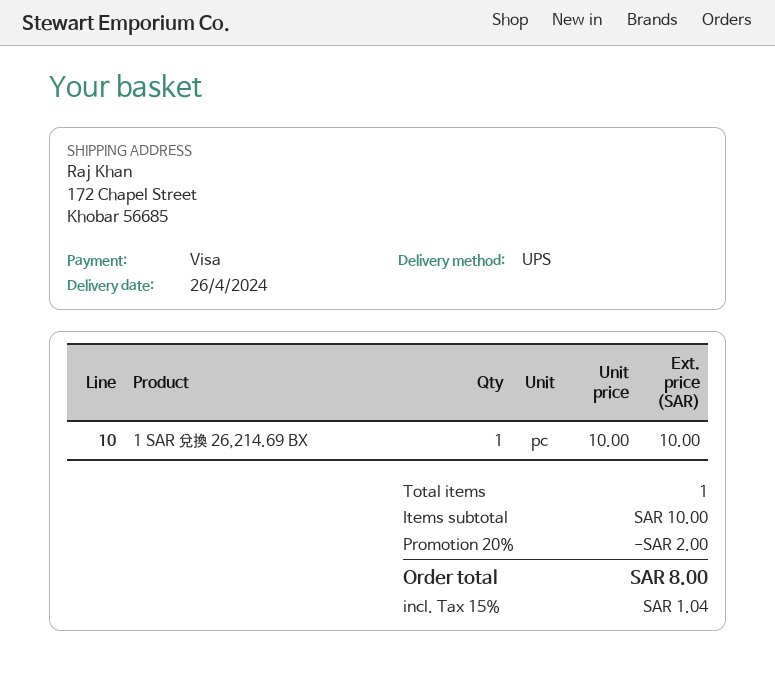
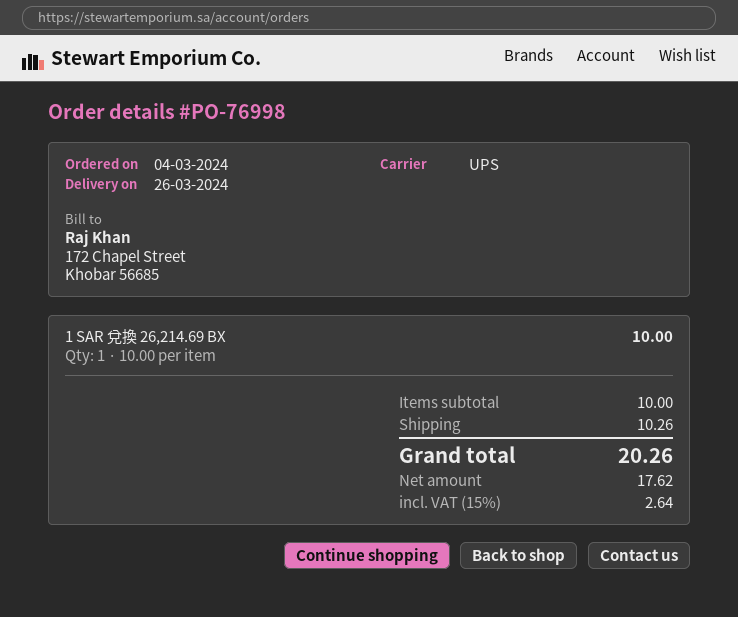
delivery date: 2024-04-26 -> 2024-03-26
discount: 20% = 2.00 -> none
shipping: none -> 10.26
tax: 15% = 1.04 -> 15% = 2.64
total: 8.00 -> 20.26

